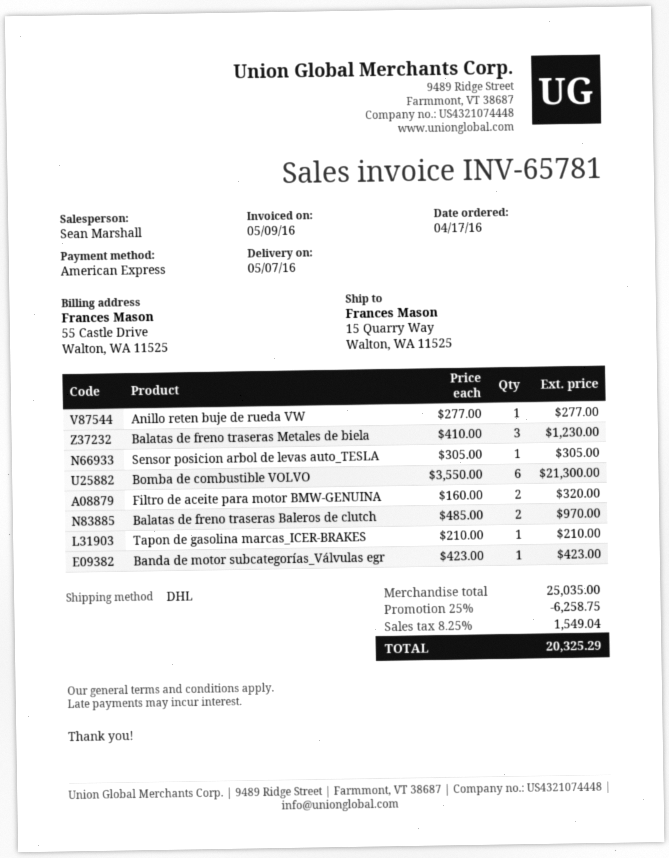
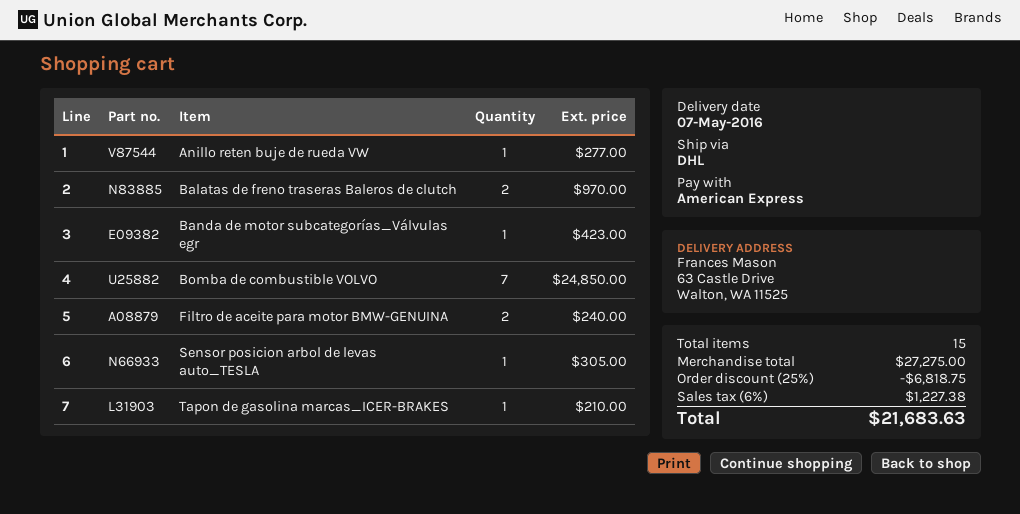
ship to: 15 Quarry Way, Walton, WA 11525 -> 63 Castle Drive, Walton, WA 11525
Balatas de freno traseras Metales de biela: 3 for 1230.00 -> none
Bomba de combustible VOLVO: 6 for 21300.00 -> 7 for 24850.00
Filtro de aceite para motor BMW-GENUINA: 2 for 320.00 -> 2 for 240.00
subtotal: 25035.00 -> 27275.00
discount: 25% = 6258.75 -> 25% = 6818.75
tax: 8.25% = 1549.04 -> 6% = 1227.38
total: 20325.29 -> 21683.63

